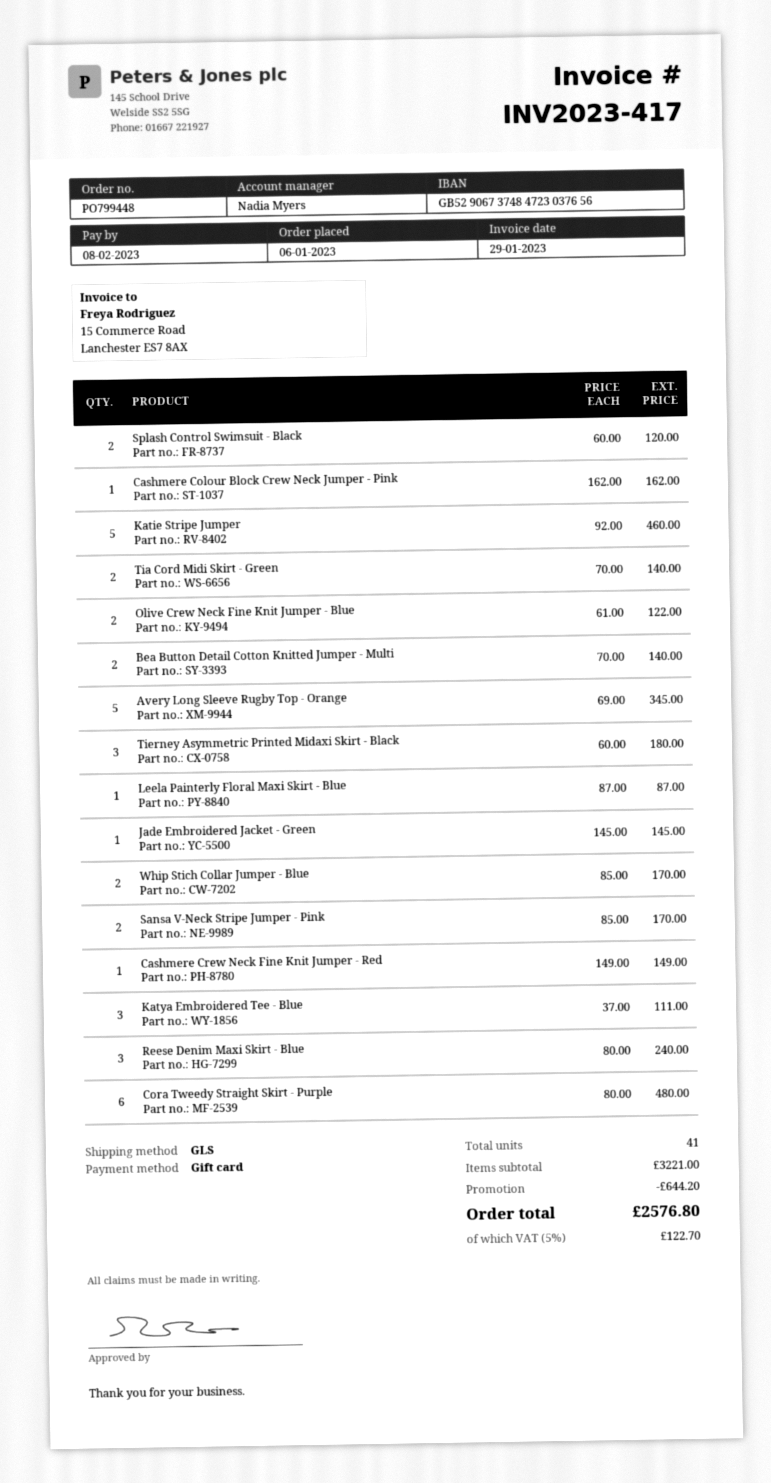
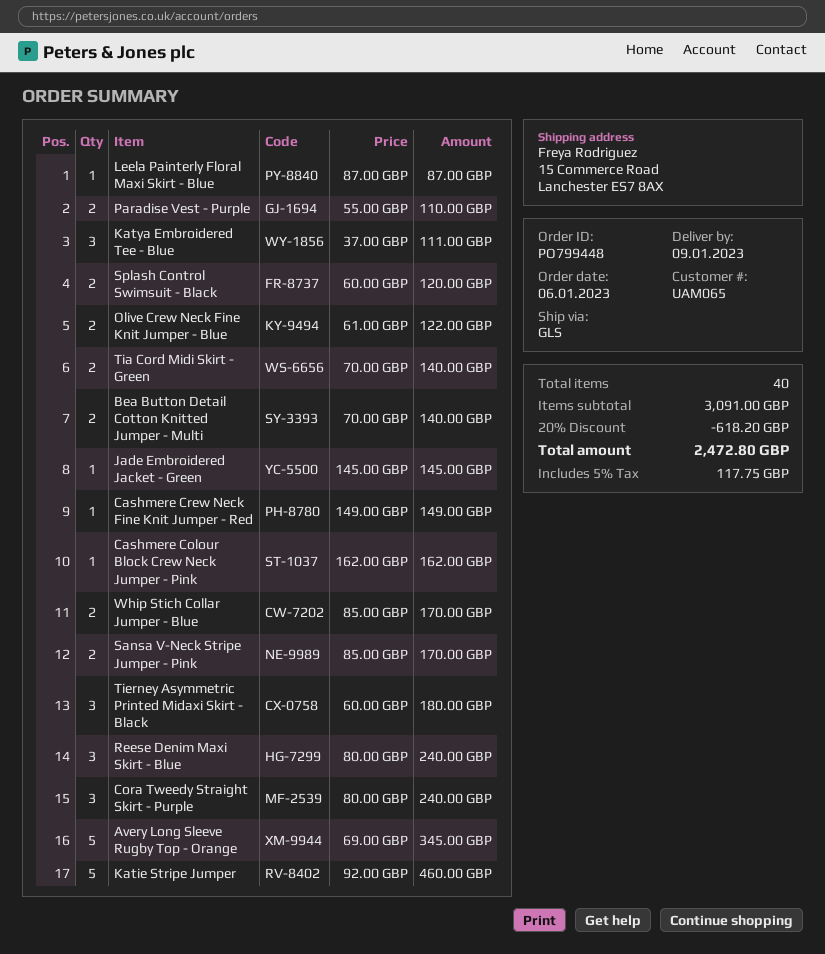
Cora Tweedy Straight Skirt - Purple: 6 x 80.00 = 480.00 -> 3 x 80.00 = 240.00
Paradise Vest - Purple: none -> 2 x 55.00 = 110.00
total quantity: 41 -> 40
subtotal: 3221.00 -> 3091.00
discount: 644.20 -> 618.20
tax: 5% = 122.70 -> 5% = 117.75
total: 2576.80 -> 2472.80

